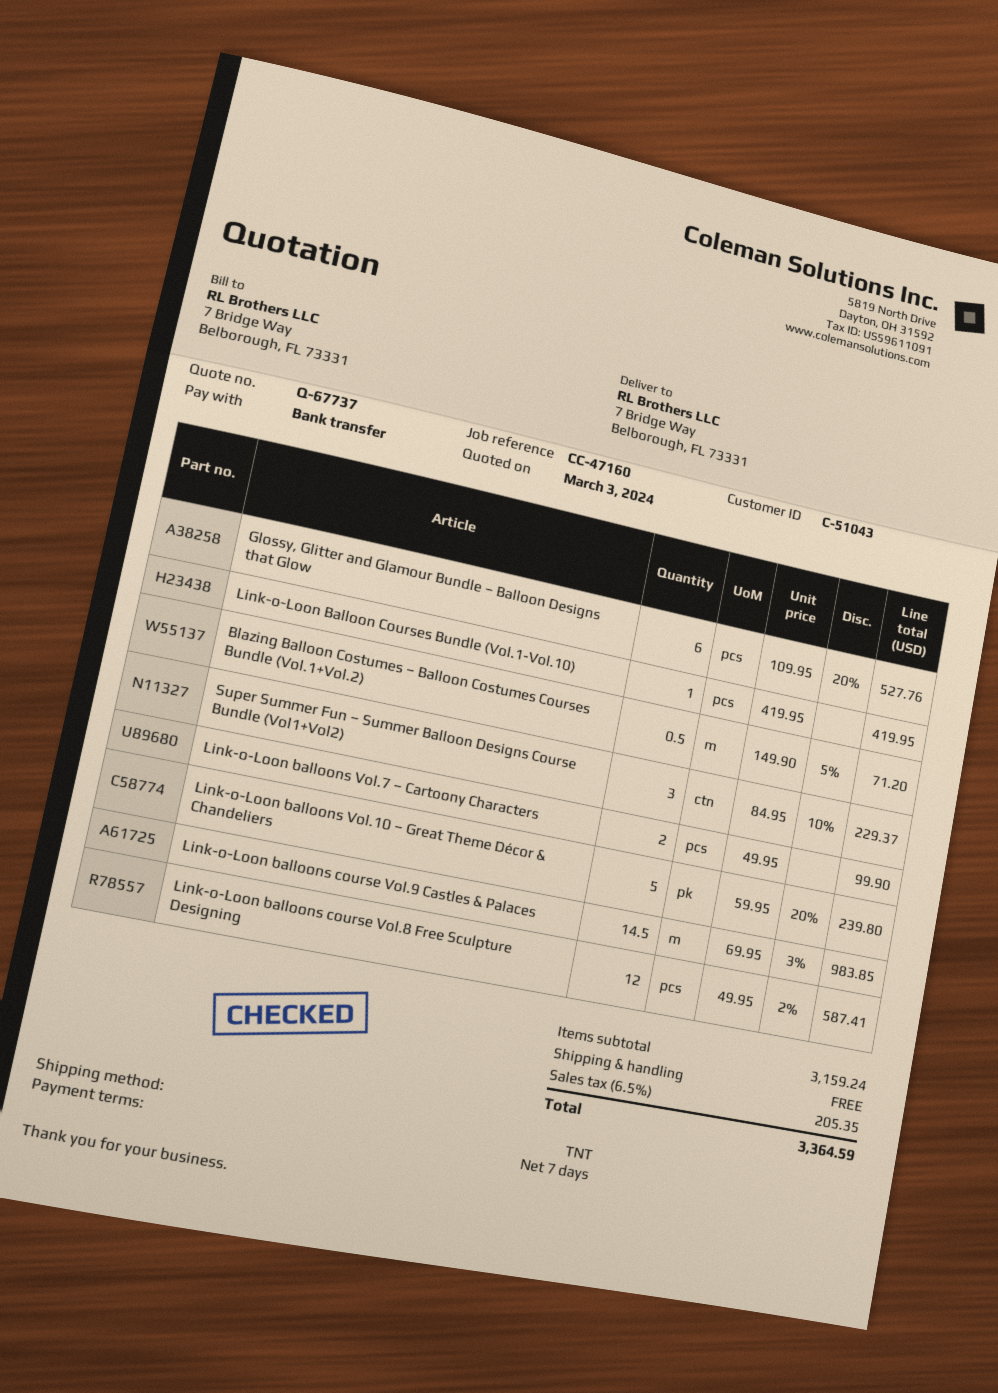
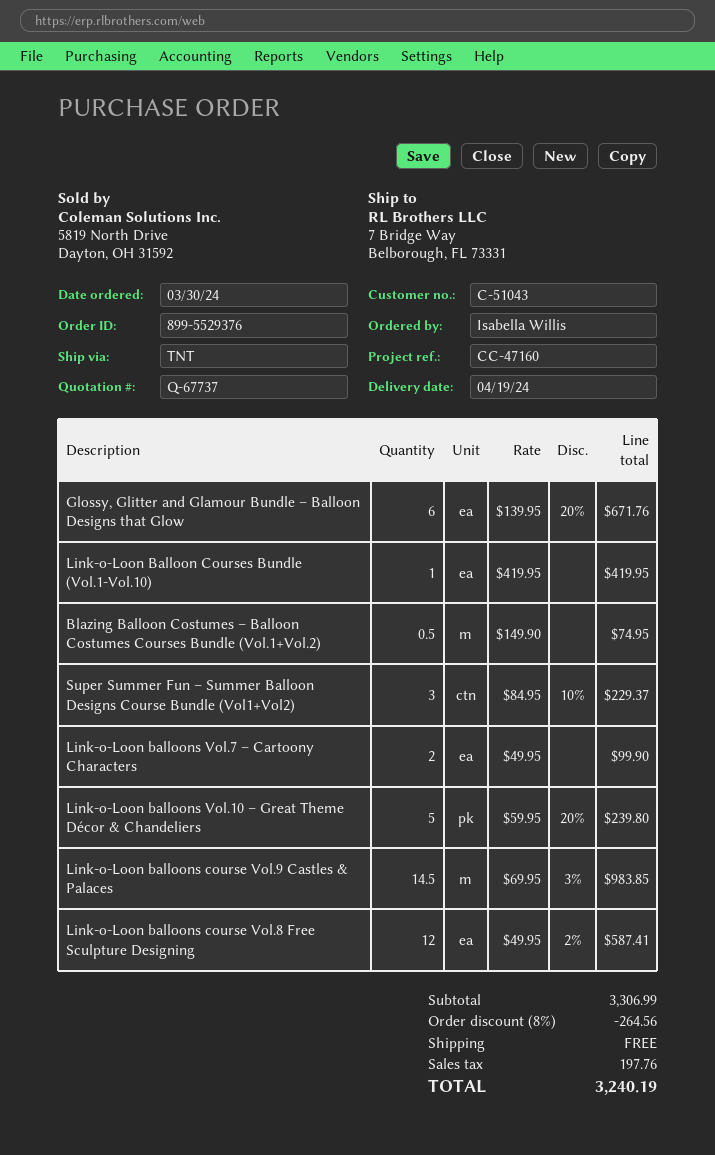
Glossy, Glitter and Glamour Bundle – Balloon Designs that Glow: 6 x 109.95 - 20% = 527.76 -> 6 x 139.95 - 20% = 671.76
Blazing Balloon Costumes – Balloon Costumes Courses Bundle (Vol.1+Vol.2): 0.5 x 149.90 - 5% = 71.20 -> 0.5 x 149.90 = 74.95
subtotal: 3159.24 -> 3306.99
discount: none -> 8% = 264.56
tax: 205.35 -> 197.76
total: 3364.59 -> 3240.19

